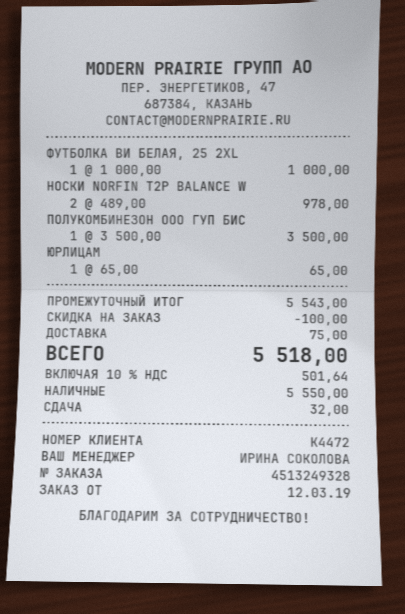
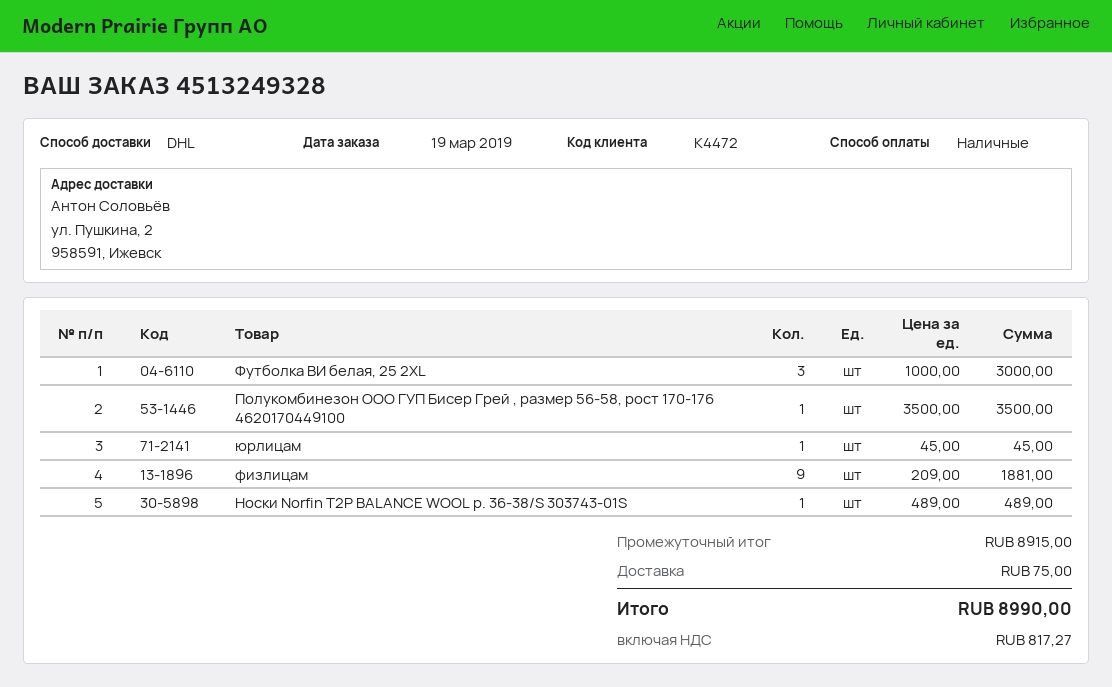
order date: 2019-03-12 -> 2019-03-19
ФУТБОЛКА ВИ БЕЛАЯ, 25 2XL: 1 x 1000.00 = 1000.00 -> 3 x 1000.00 = 3000.00
НОСКИ NORFIN T2P BALANCE W: 2 x 489.00 = 978.00 -> 1 x 489.00 = 489.00
ЮРЛИЦАМ: 1 x 65.00 = 65.00 -> 1 x 45.00 = 45.00
физлицам: none -> 9 x 209.00 = 1881.00
subtotal: 5543.00 -> 8915.00
discount: 100.00 -> none
tax: 501.64 -> 817.27
total: 5518.00 -> 8990.00

